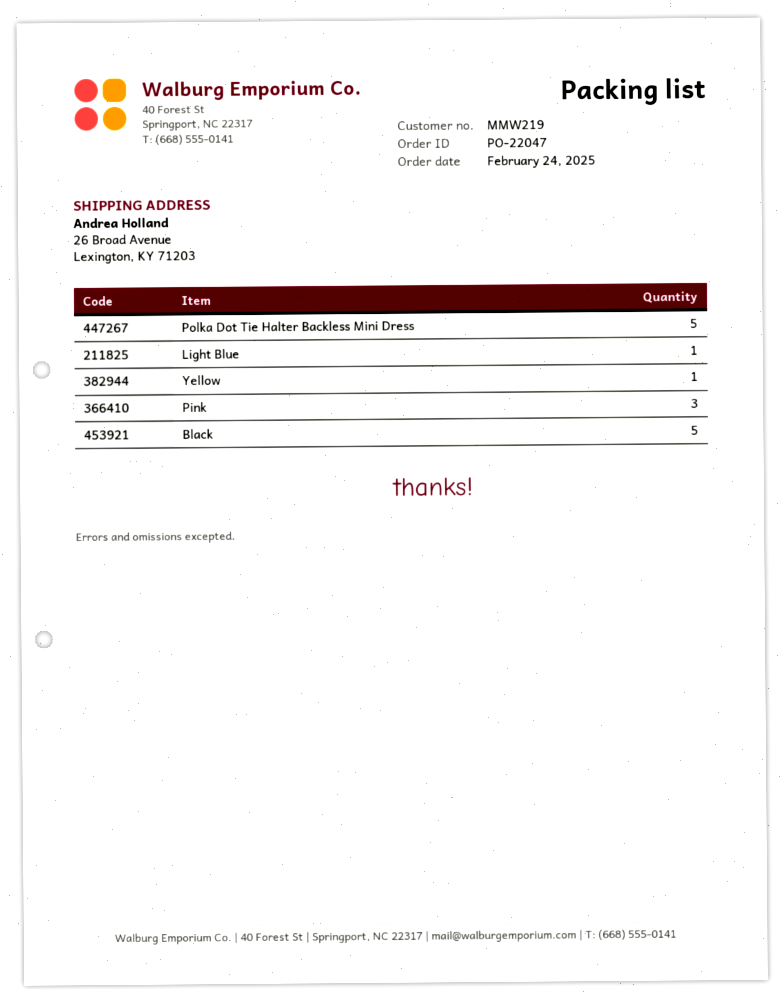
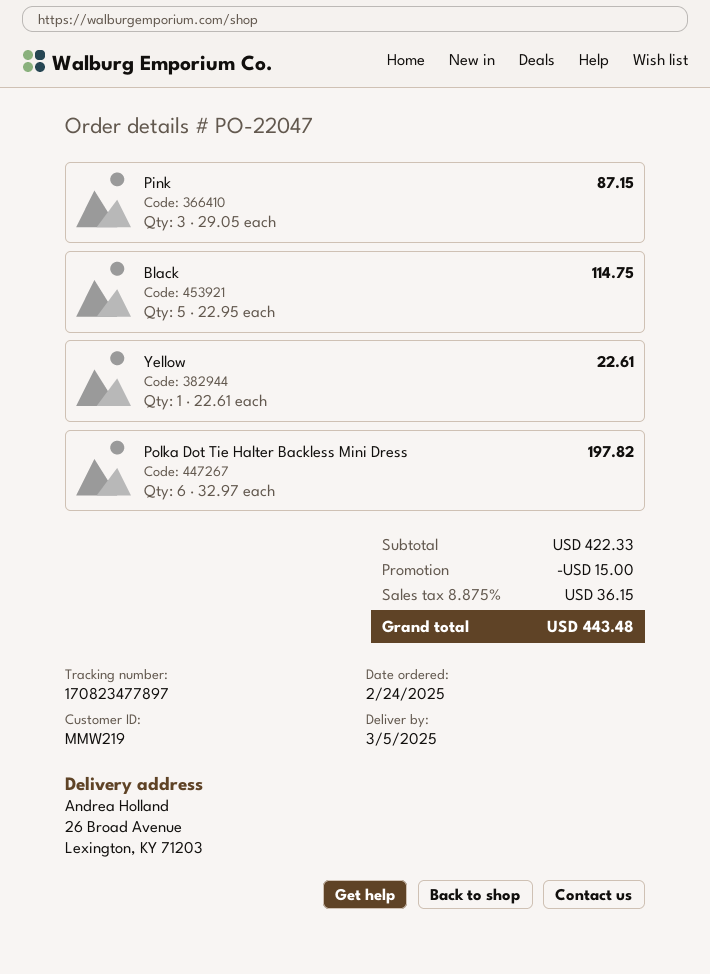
Polka Dot Tie Halter Backless Mini Dress: 5 -> 6
Light Blue: 1 -> none

